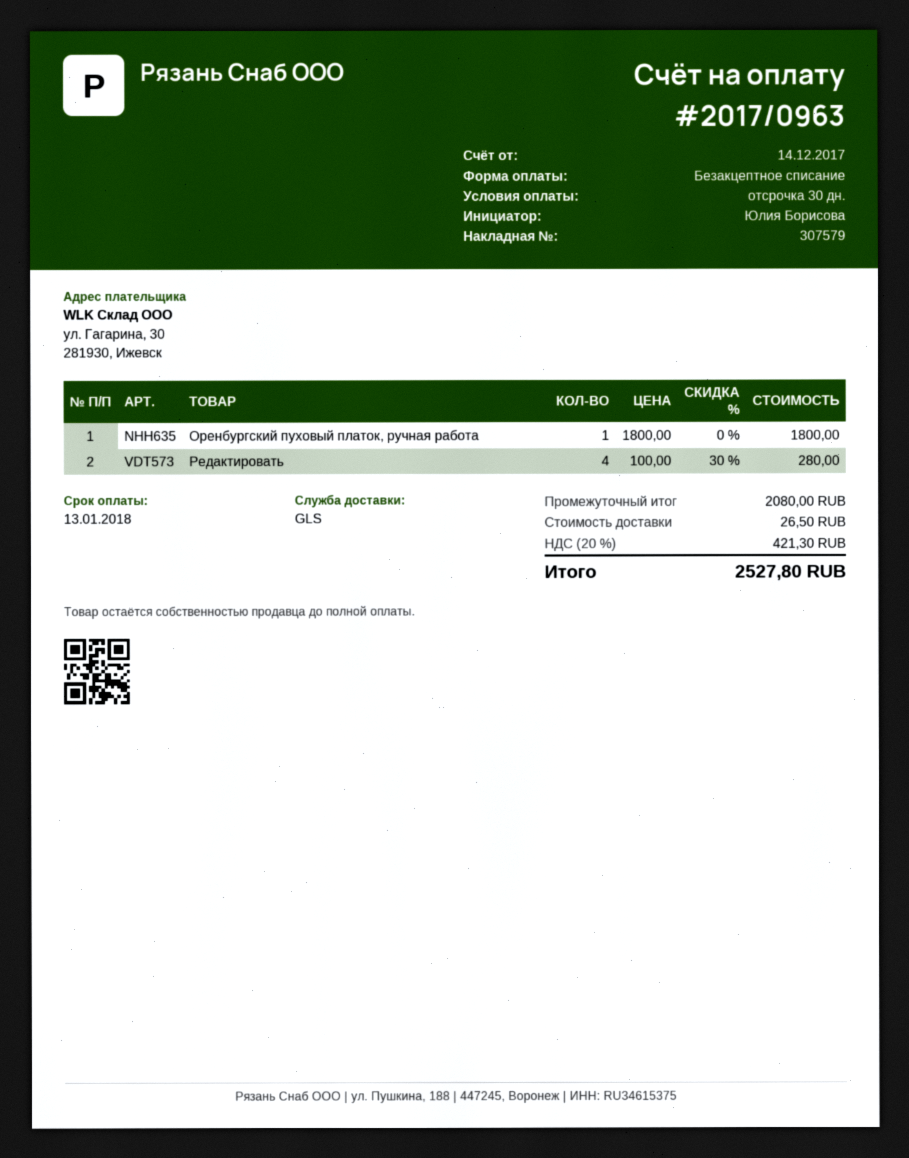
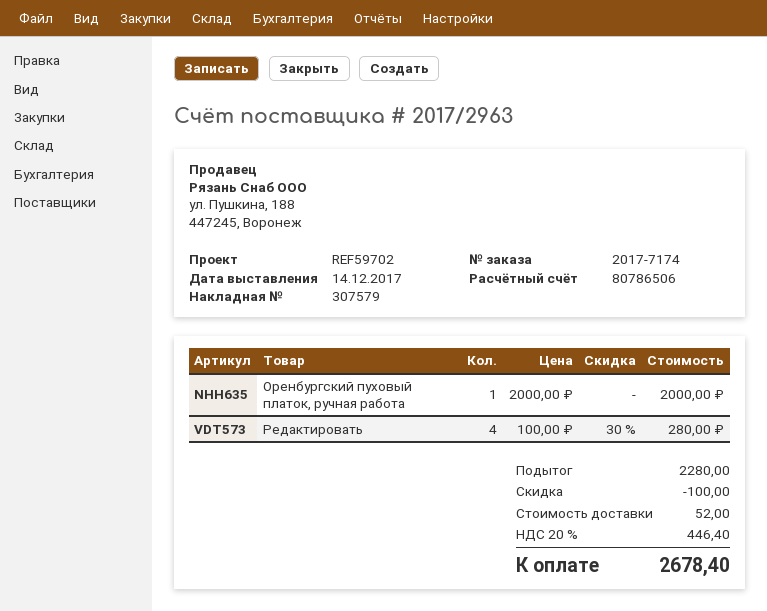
invoice number: 2017/0963 -> 2017/2963
Оренбургский пуховый платок, ручная работа: 1 x 1800.00 = 1800.00 -> 1 x 2000.00 = 2000.00
subtotal: 2080.00 -> 2280.00
discount: none -> 100.00
shipping: 26.50 -> 52.00
tax: 20% = 421.30 -> 20% = 446.40
total: 2527.80 -> 2678.40

